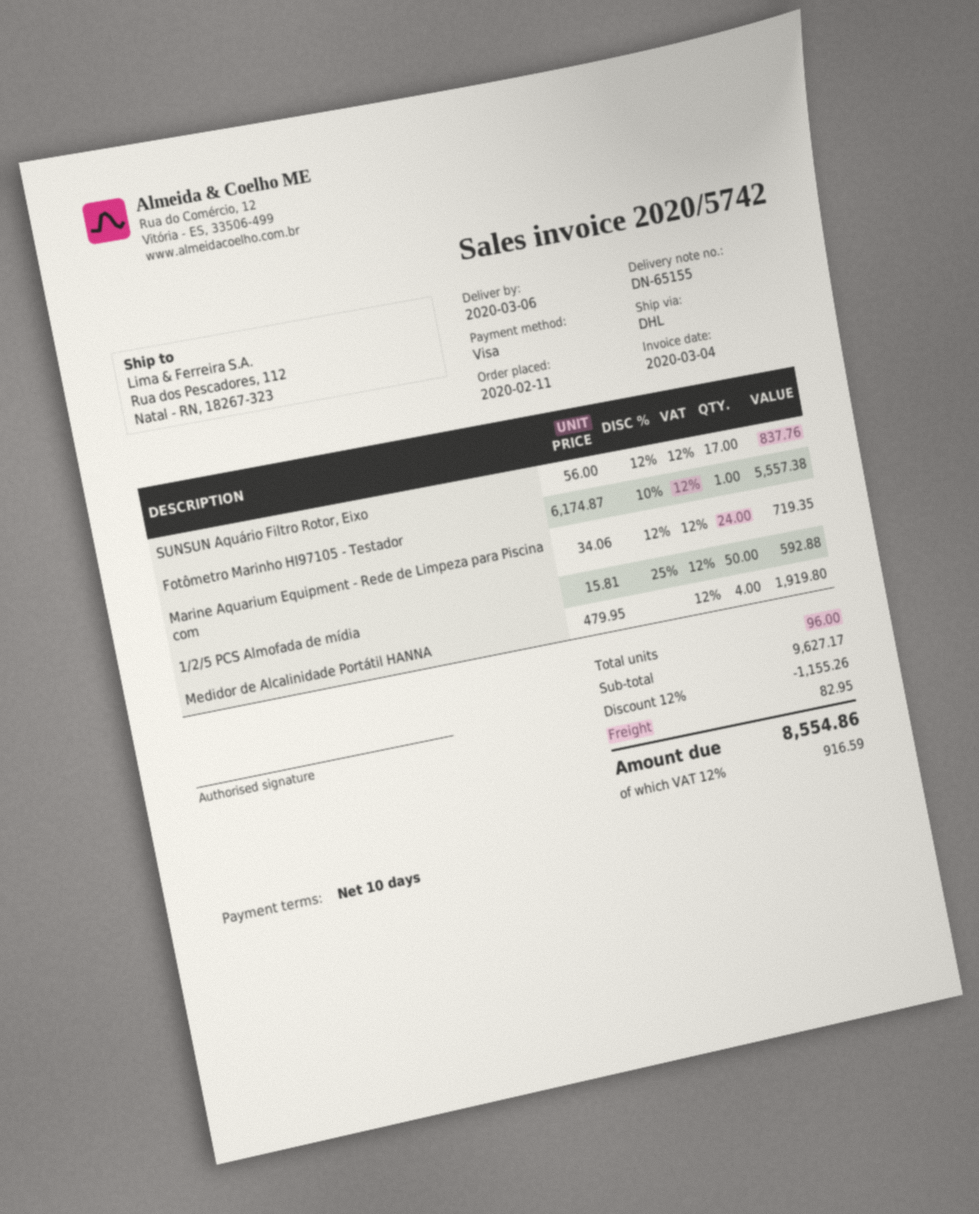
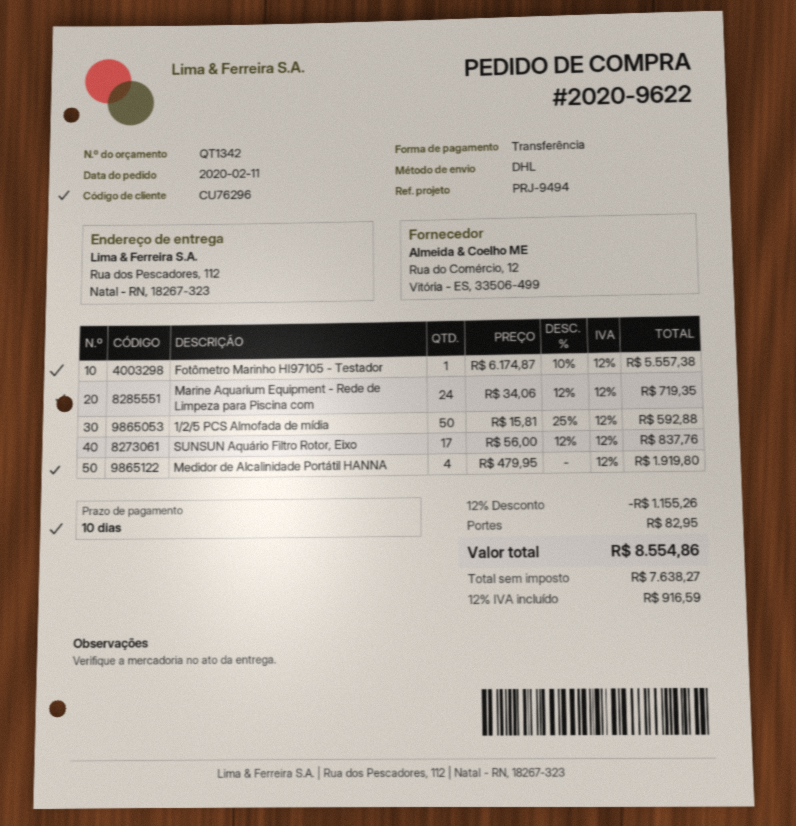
payment method: Visa -> bank transfer

